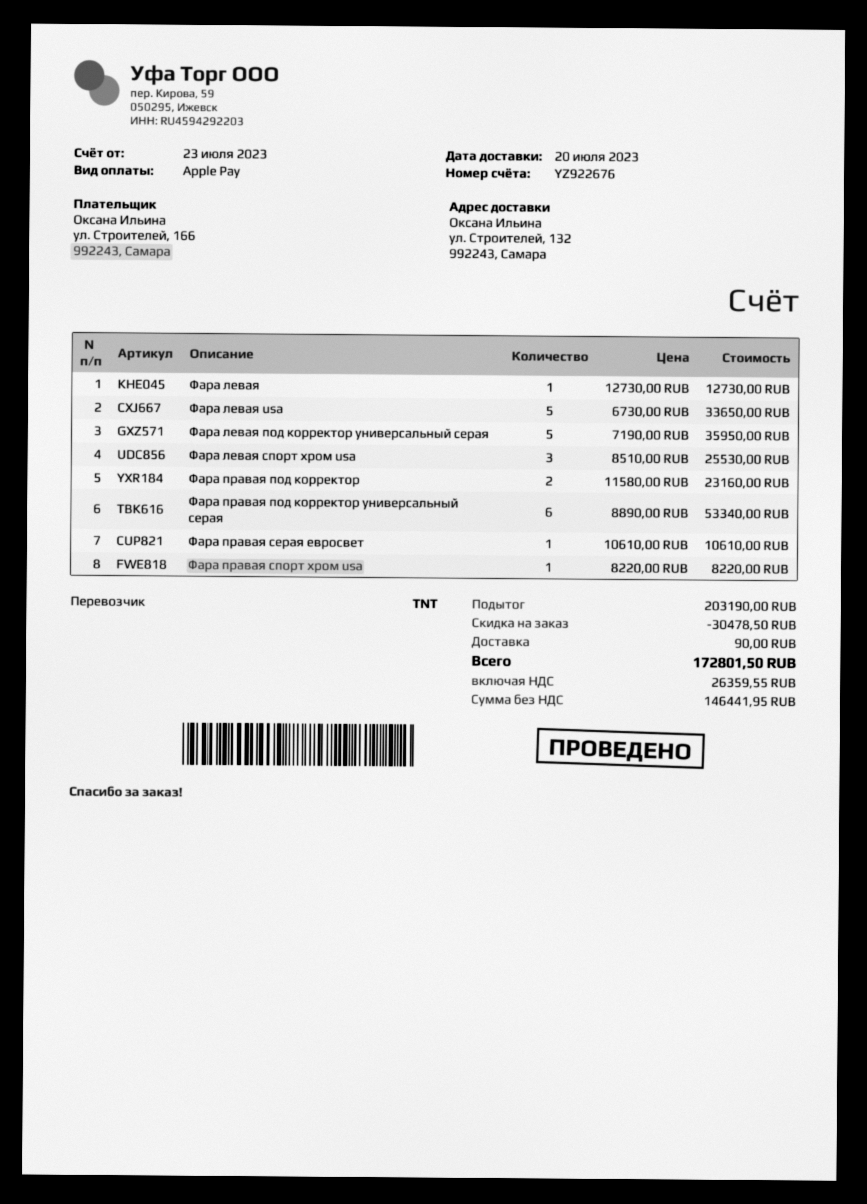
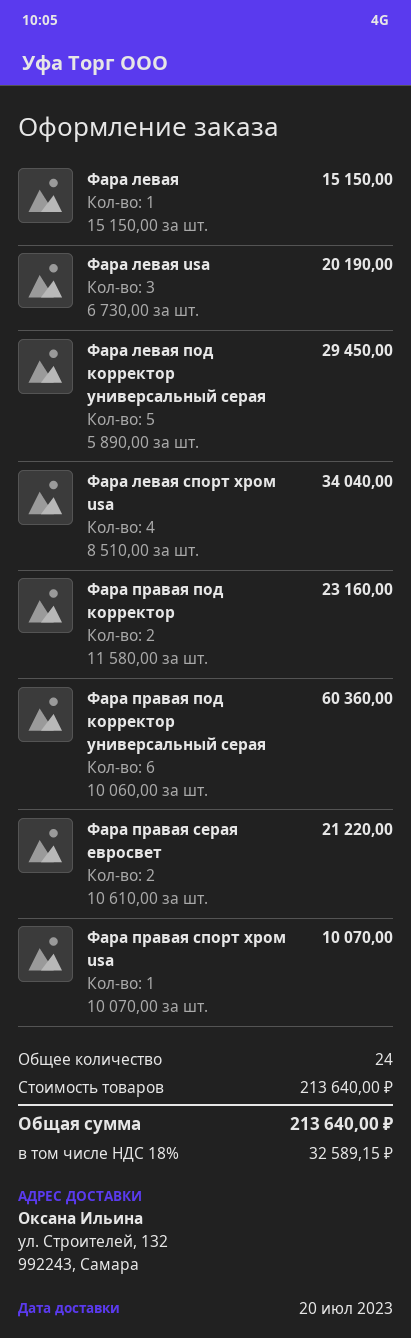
Фара левая: 1 x 12730.00 = 12730.00 -> 1 x 15150.00 = 15150.00
Фара левая usa: 5 x 6730.00 = 33650.00 -> 3 x 6730.00 = 20190.00
Фара левая под корректор универсальный серая: 5 x 7190.00 = 35950.00 -> 5 x 5890.00 = 29450.00
Фара левая спорт хром usa: 3 x 8510.00 = 25530.00 -> 4 x 8510.00 = 34040.00
Фара правая под корректор универсальный серая: 6 x 8890.00 = 53340.00 -> 6 x 10060.00 = 60360.00
Фара правая серая евросвет: 1 x 10610.00 = 10610.00 -> 2 x 10610.00 = 21220.00
Фара правая спорт хром usa: 1 x 8220.00 = 8220.00 -> 1 x 10070.00 = 10070.00
subtotal: 203190.00 -> 213640.00
discount: 30478.50 -> none
shipping: 90.00 -> none
tax: 26359.55 -> 32589.15
total: 172801.50 -> 213640.00

